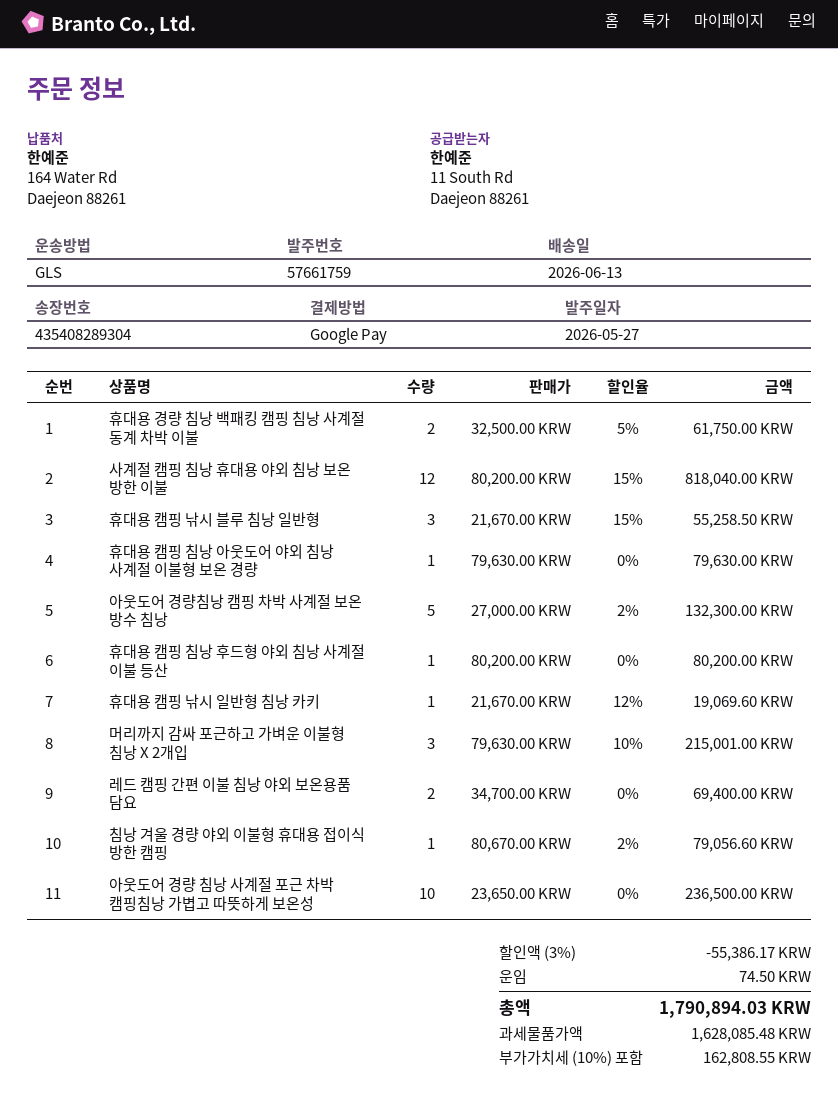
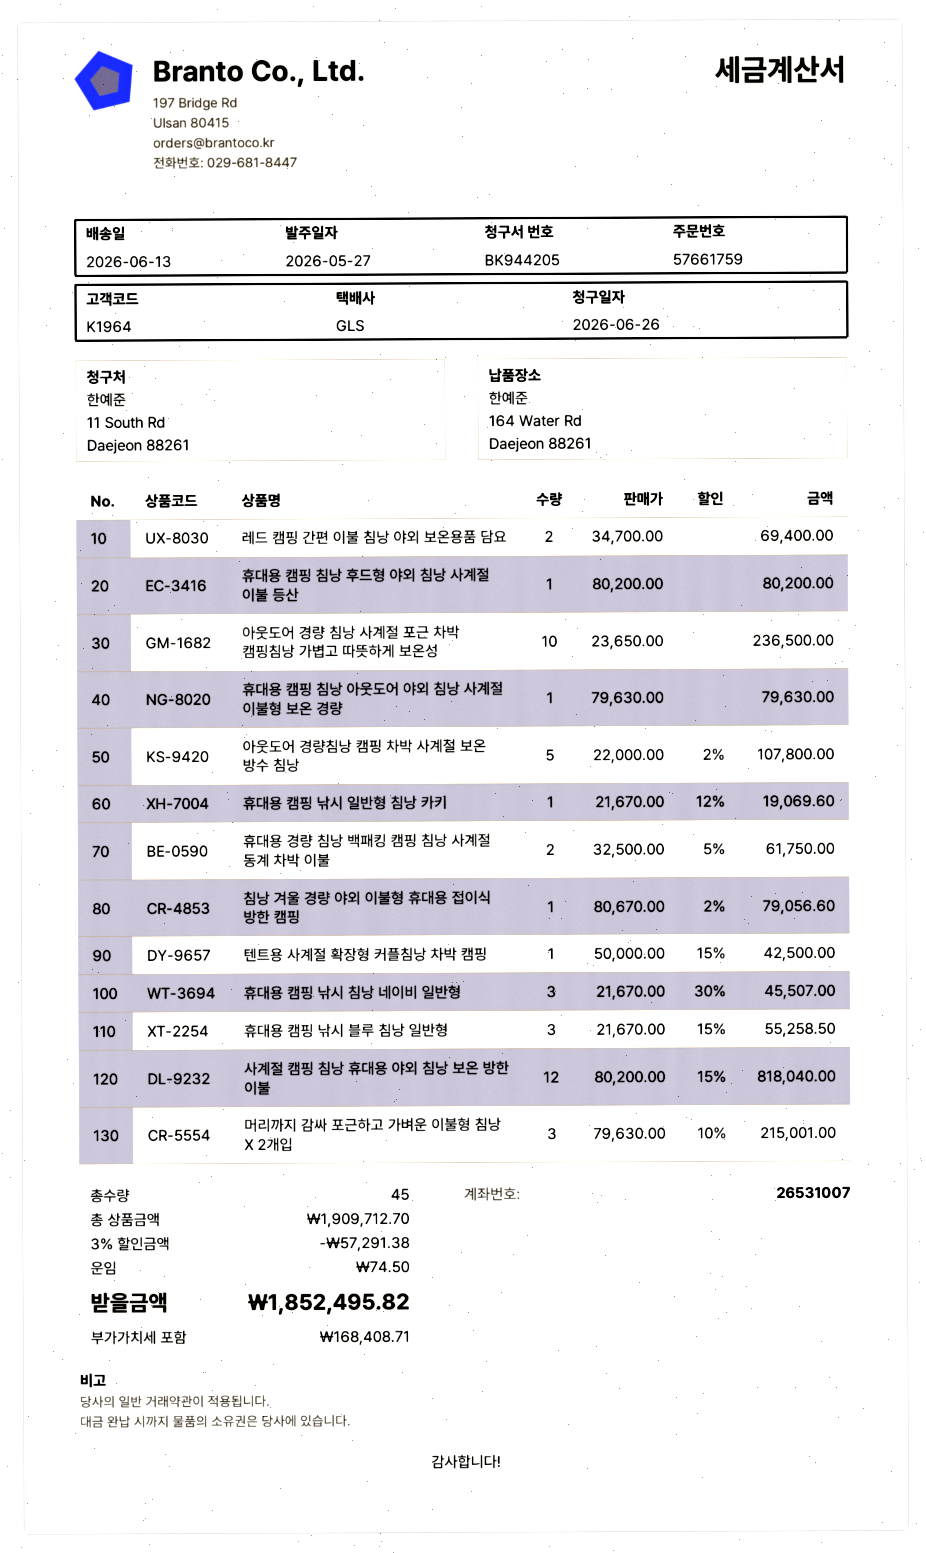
아웃도어 경량침낭 캠핑 차박 사계절 보온 방수 침낭: 5 x 27000.00 - 2% = 132300.00 -> 5 x 22000.00 - 2% = 107800.00
텐트용 사계절 확장형 커플침낭 차박 캠핑: none -> 1 x 50000.00 - 15% = 42500.00
휴대용 캠핑 낚시 침낭 네이비 일반형: none -> 3 x 21670.00 - 30% = 45507.00
discount: 3% = 55386.17 -> 3% = 57291.38
tax: 162808.55 -> 168408.71
total: 1790894.03 -> 1852495.82

